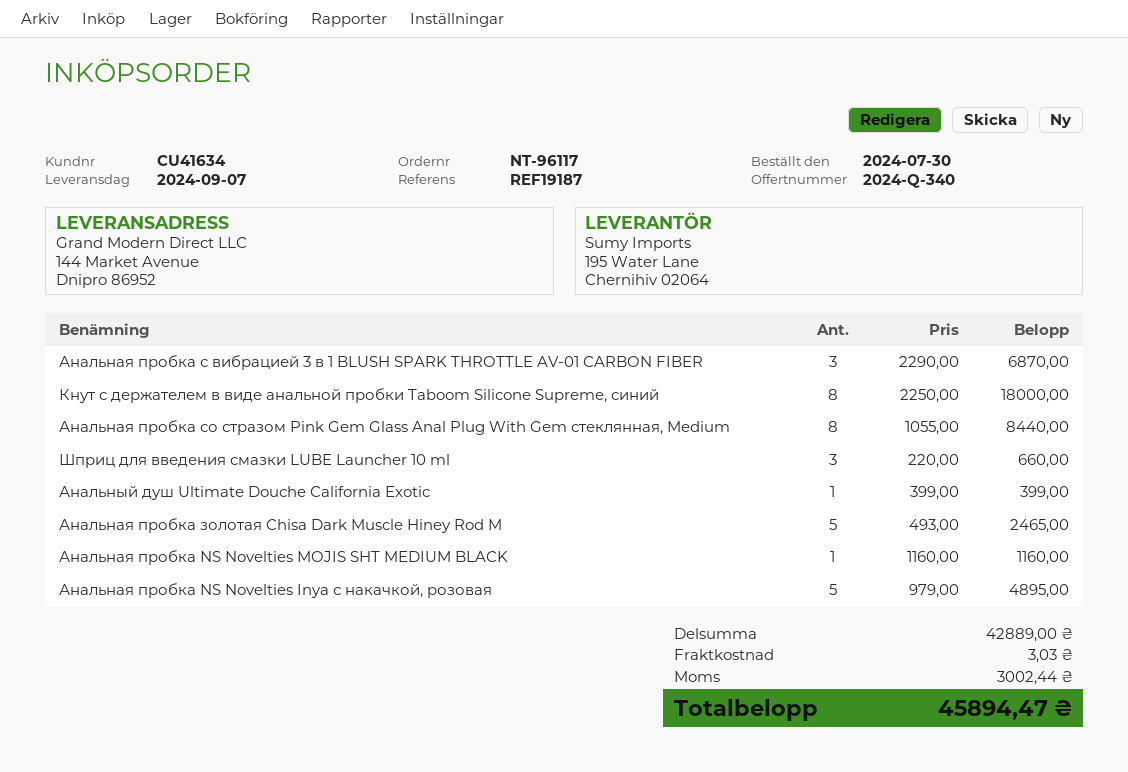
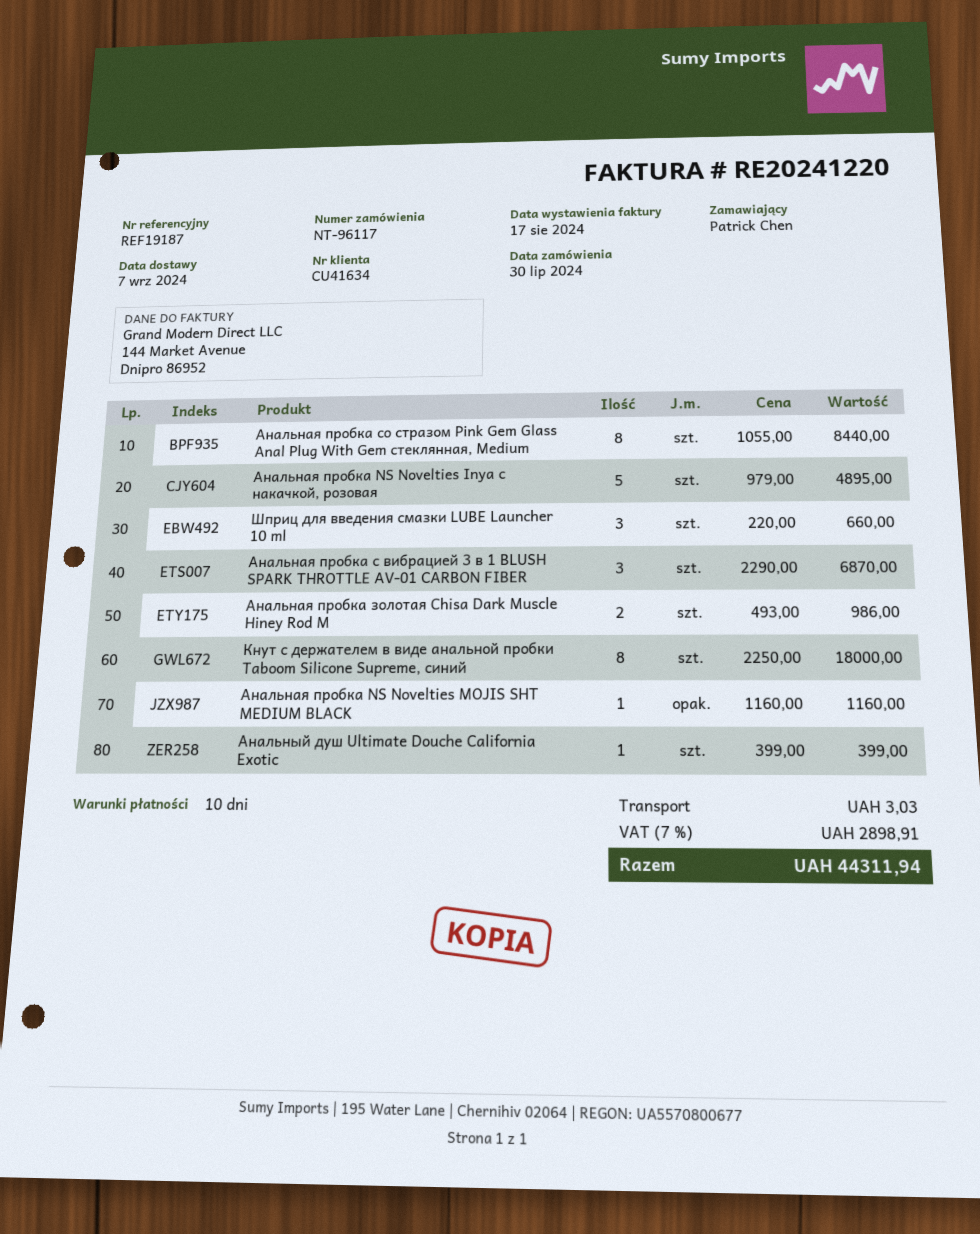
Анальная пробка золотая Chisa Dark Muscle Hiney Rod M: 5 x 493.00 = 2465.00 -> 2 x 493.00 = 986.00
tax: 3002.44 -> 2898.91
total: 45894.47 -> 44311.94

